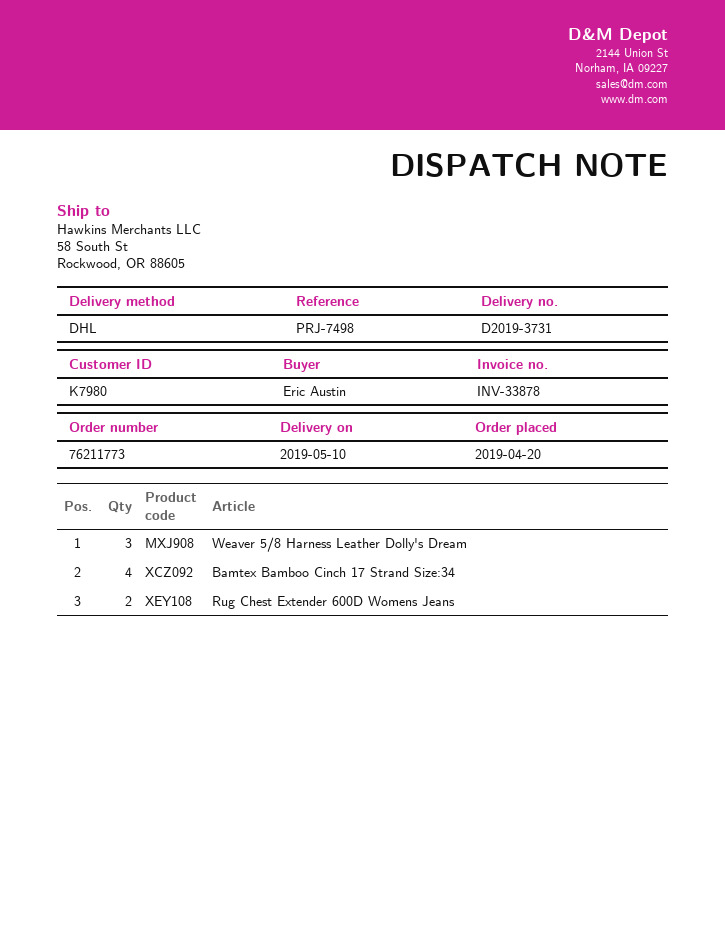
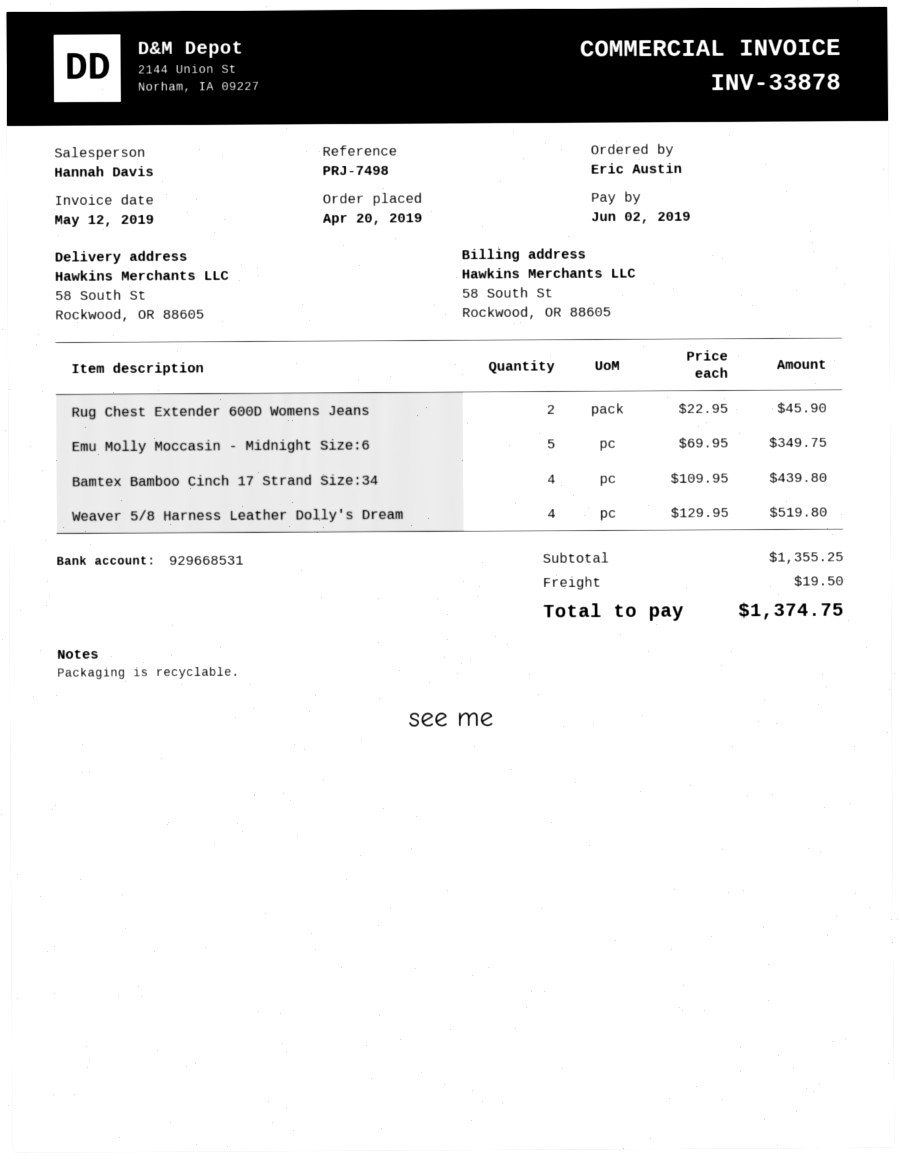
Weaver 5/8 Harness Leather Dolly's Dream: 3 -> 4
Emu Molly Moccasin - Midnight Size:6: none -> 5

